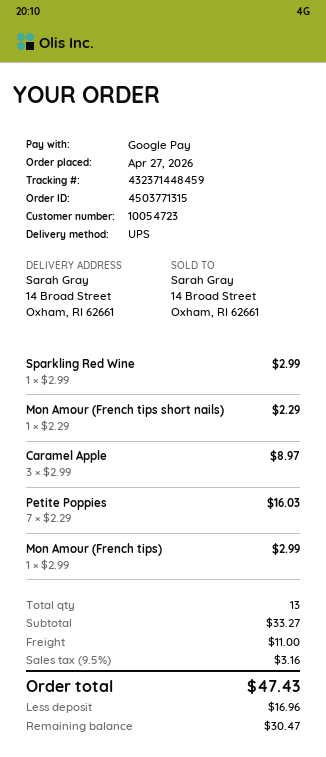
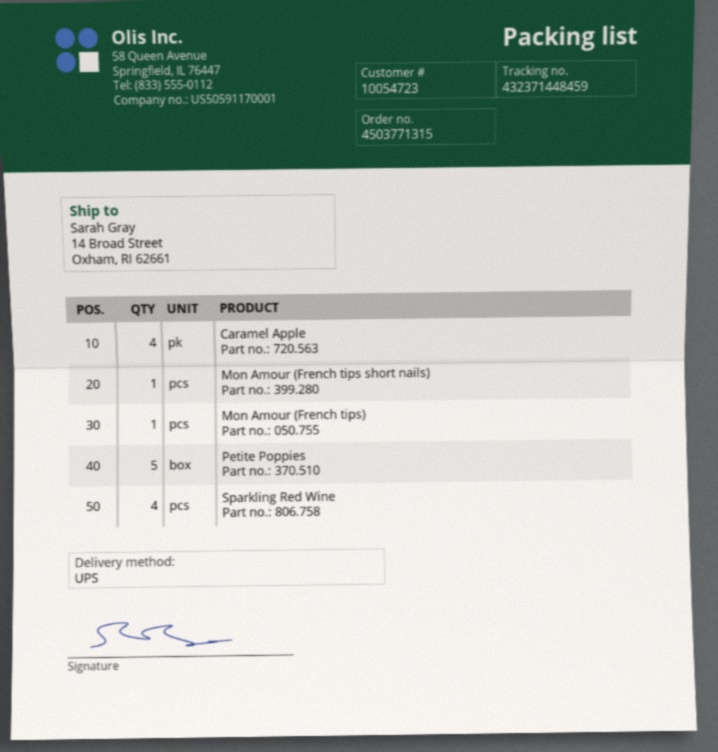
Sparkling Red Wine: 1 -> 4
Caramel Apple: 3 -> 4
Petite Poppies: 7 -> 5

